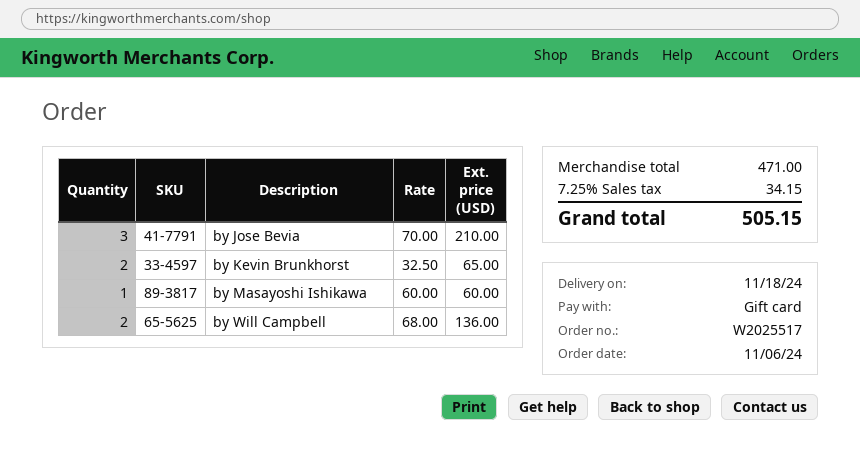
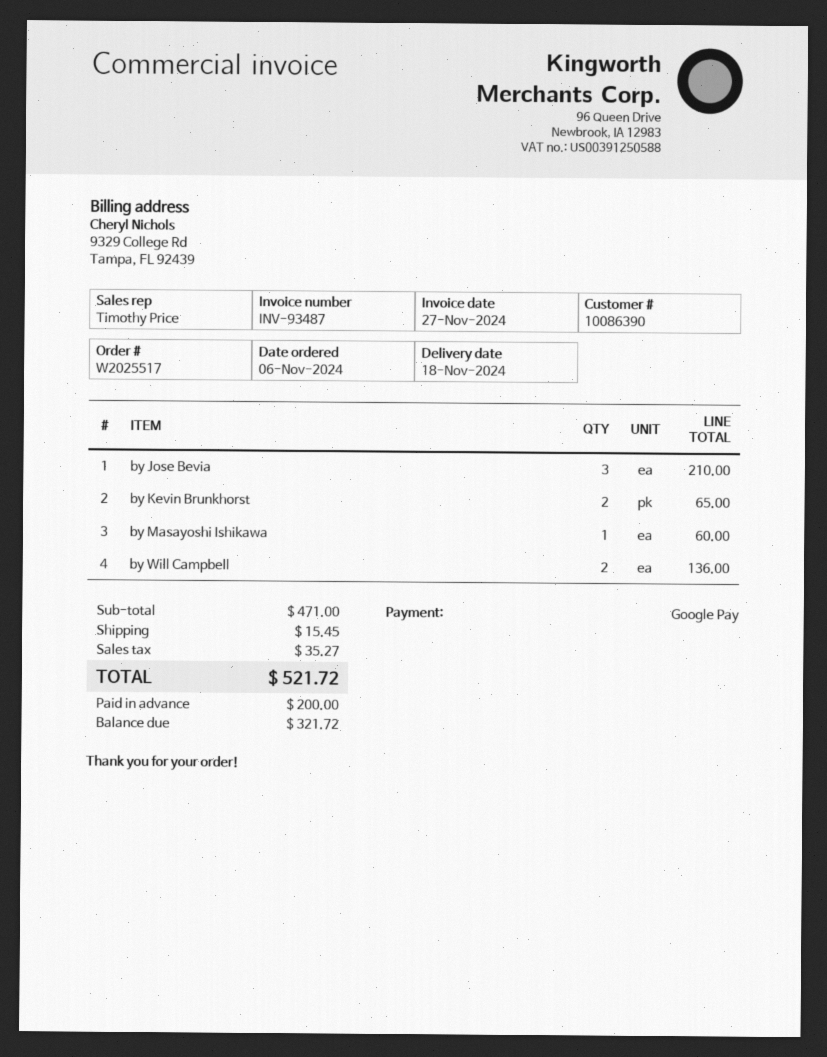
payment method: gift card -> Google Pay
shipping: none -> 15.45
tax: 34.15 -> 35.27
total: 505.15 -> 521.72

